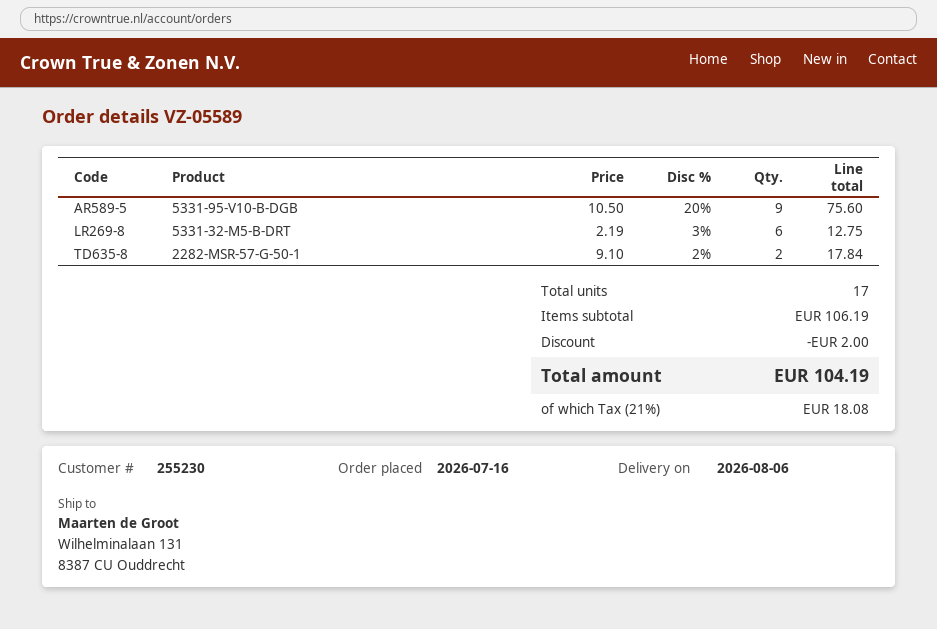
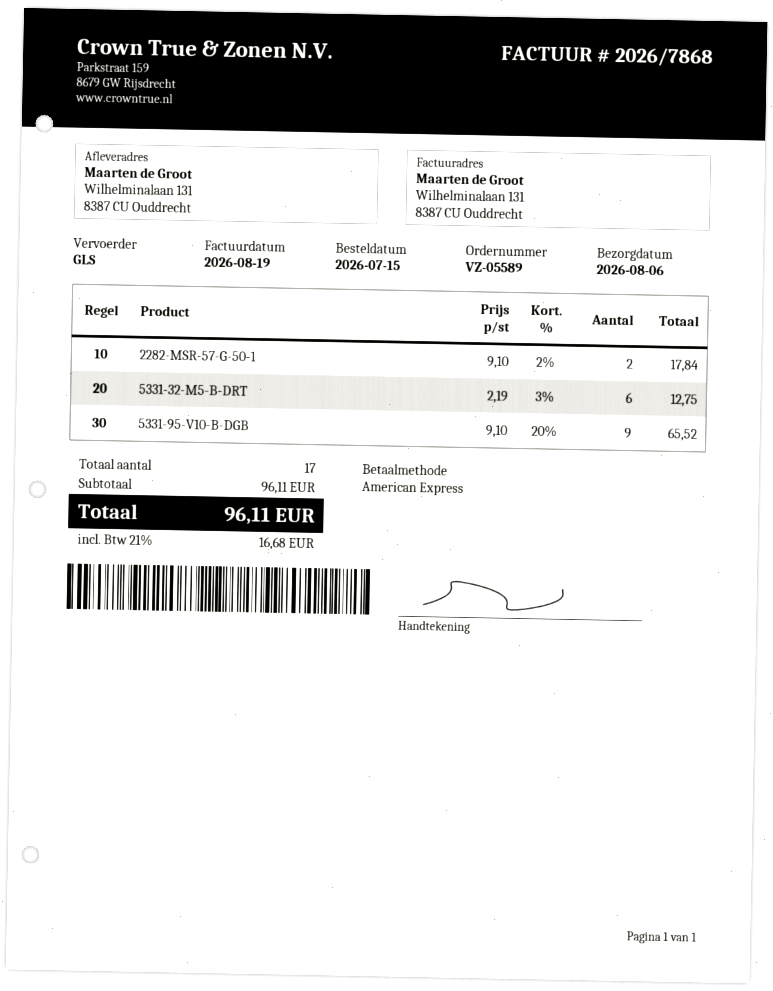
order date: 2026-07-16 -> 2026-07-15
5331-95-V10-B-DGB: 9 x 10.50 - 20% = 75.60 -> 9 x 9.10 - 20% = 65.52
subtotal: 106.19 -> 96.11
discount: 2.00 -> none
tax: 21% = 18.08 -> 21% = 16.68
total: 104.19 -> 96.11

